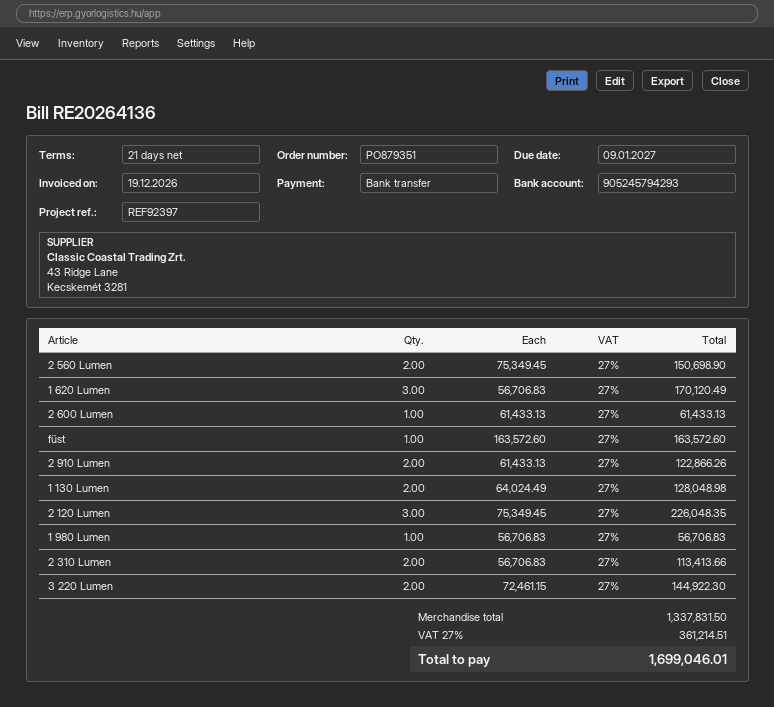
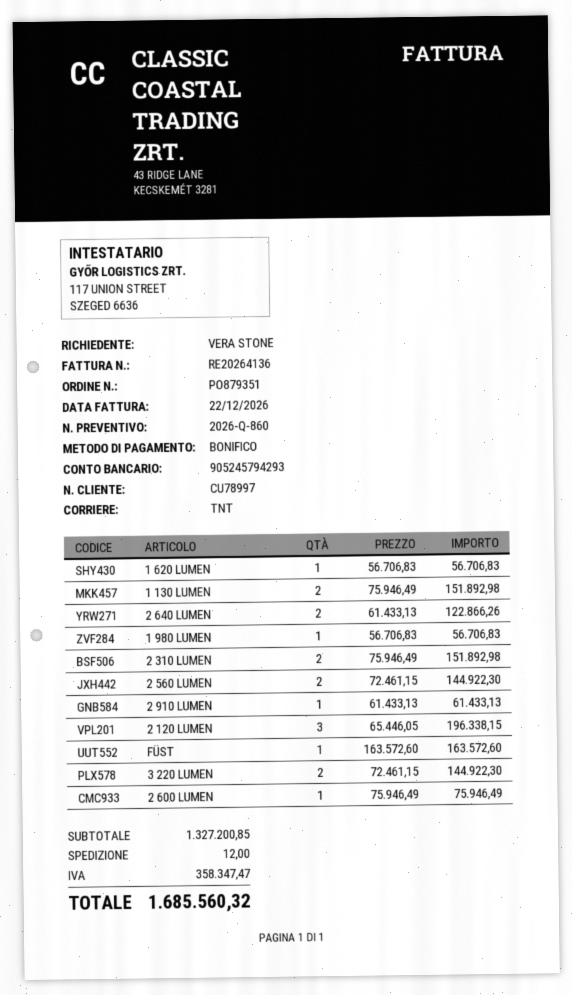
invoice date: 2026-12-19 -> 2026-12-22
2 560 Lumen: 2 x 75349.45 = 150698.90 -> 2 x 72461.15 = 144922.30
1 620 Lumen: 3 x 56706.83 = 170120.49 -> 1 x 56706.83 = 56706.83
2 600 Lumen: 1 x 61433.13 = 61433.13 -> 1 x 75946.49 = 75946.49
2 910 Lumen: 2 x 61433.13 = 122866.26 -> 1 x 61433.13 = 61433.13
1 130 Lumen: 2 x 64024.49 = 128048.98 -> 2 x 75946.49 = 151892.98
2 120 Lumen: 3 x 75349.45 = 226048.35 -> 3 x 65446.05 = 196338.15
2 310 Lumen: 2 x 56706.83 = 113413.66 -> 2 x 75946.49 = 151892.98
2 640 LUMEN: none -> 2 x 61433.13 = 122866.26
subtotal: 1337831.50 -> 1327200.85
shipping: none -> 12.00
tax: 361214.51 -> 358347.47
total: 1699046.01 -> 1685560.32

